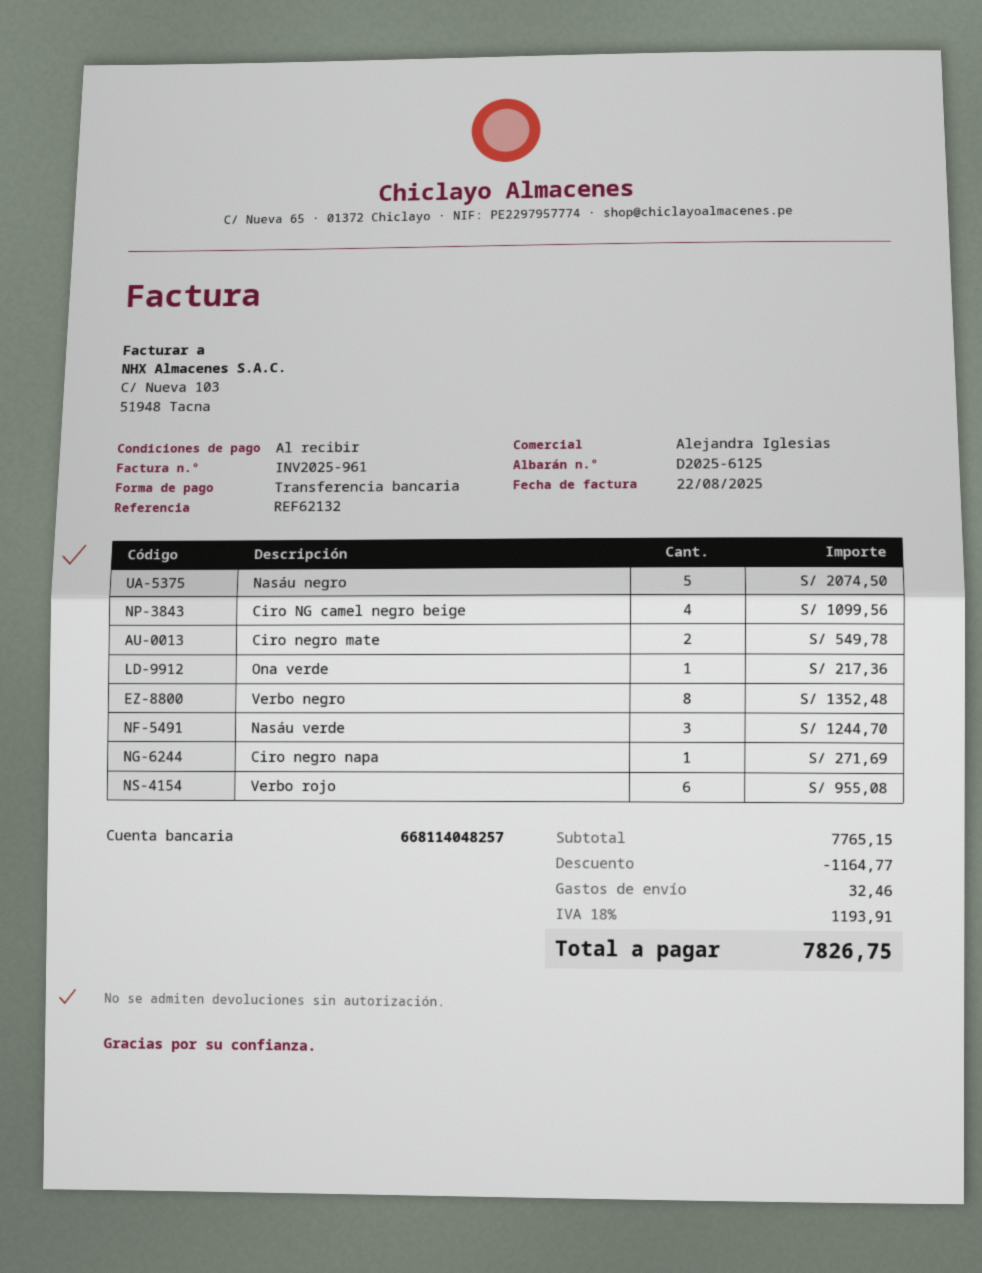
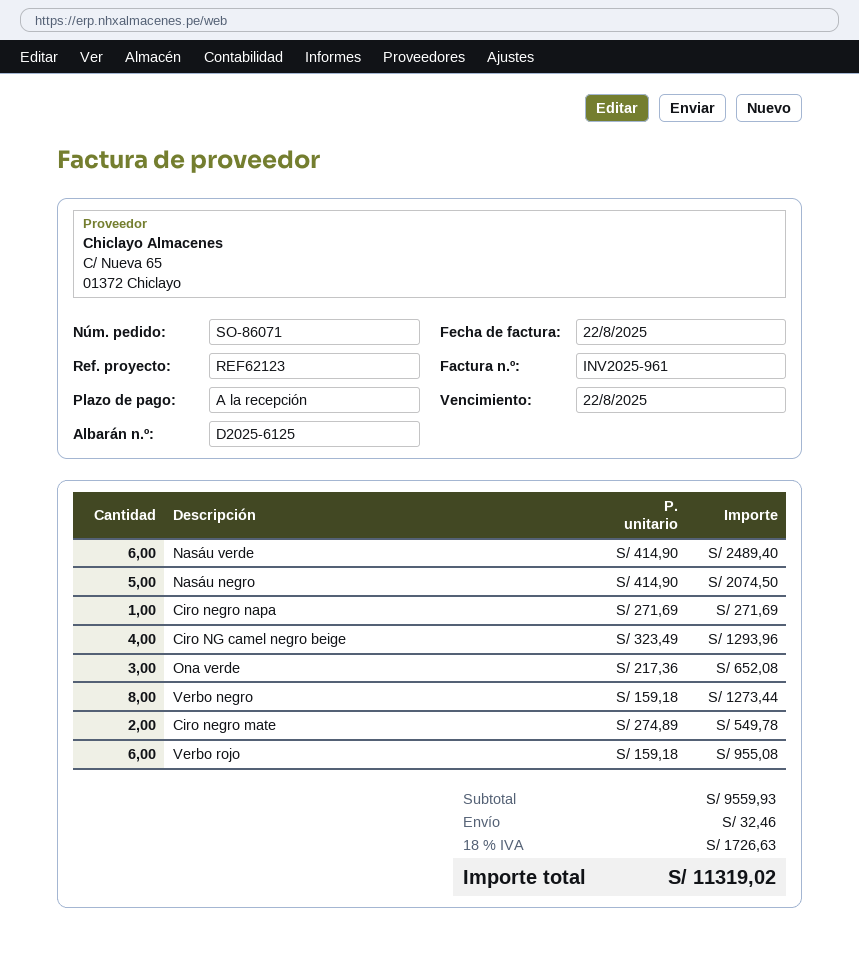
reference: REF62132 -> REF62123
Ciro NG camel negro beige: 4 for 1099.56 -> 4 for 1293.96
Ona verde: 1 for 217.36 -> 3 for 652.08
Verbo negro: 8 for 1352.48 -> 8 for 1273.44
Nasáu verde: 3 for 1244.70 -> 6 for 2489.40
subtotal: 7765.15 -> 9559.93
discount: 1164.77 -> none
tax: 18% = 1193.91 -> 18% = 1726.63
total: 7826.75 -> 11319.02

